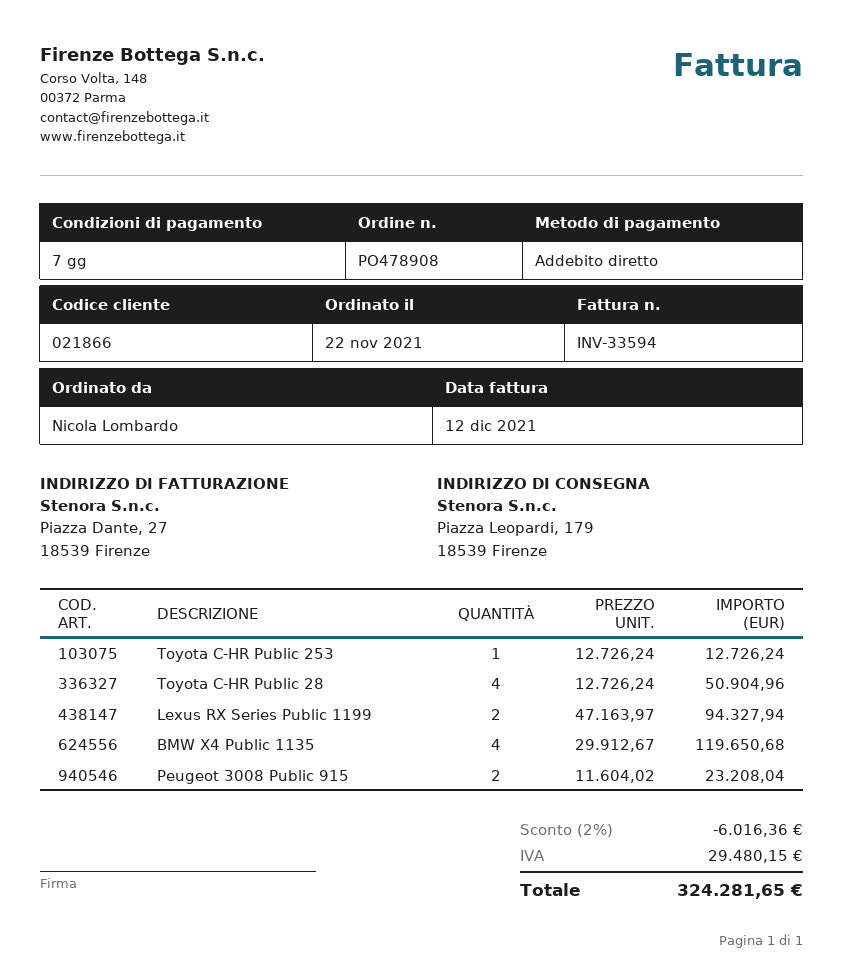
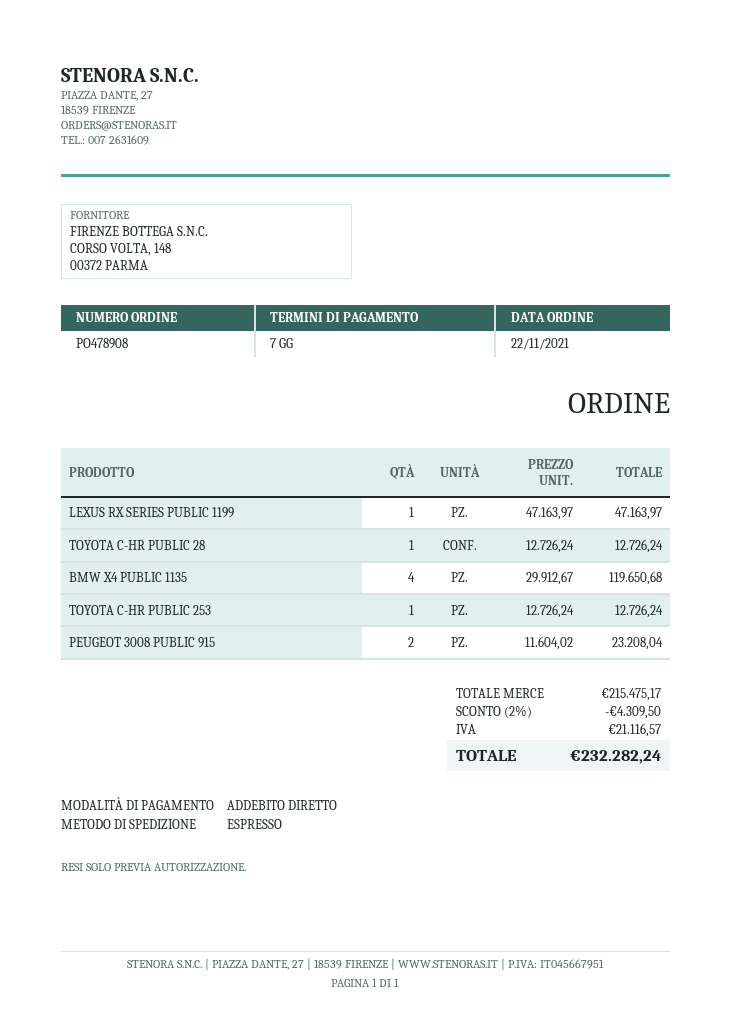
Toyota C-HR Public 28: 4 x 12726.24 = 50904.96 -> 1 x 12726.24 = 12726.24
Lexus RX Series Public 1199: 2 x 47163.97 = 94327.94 -> 1 x 47163.97 = 47163.97
discount: 2% = 6016.36 -> 2% = 4309.50
tax: 29480.15 -> 21116.57
total: 324281.65 -> 232282.24

